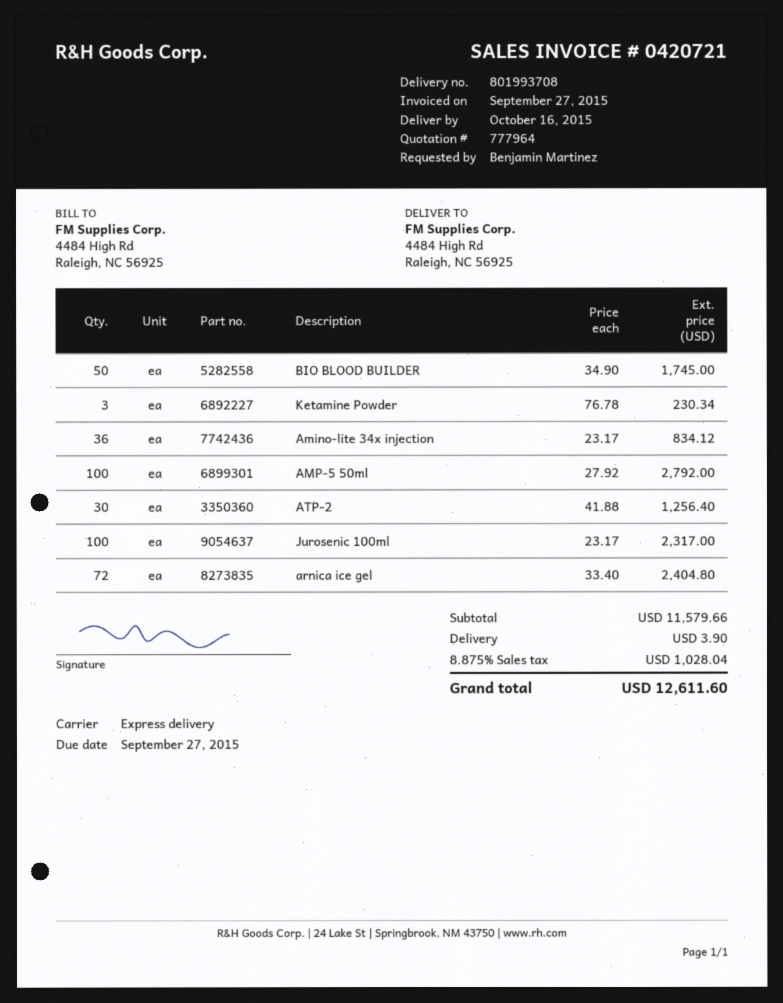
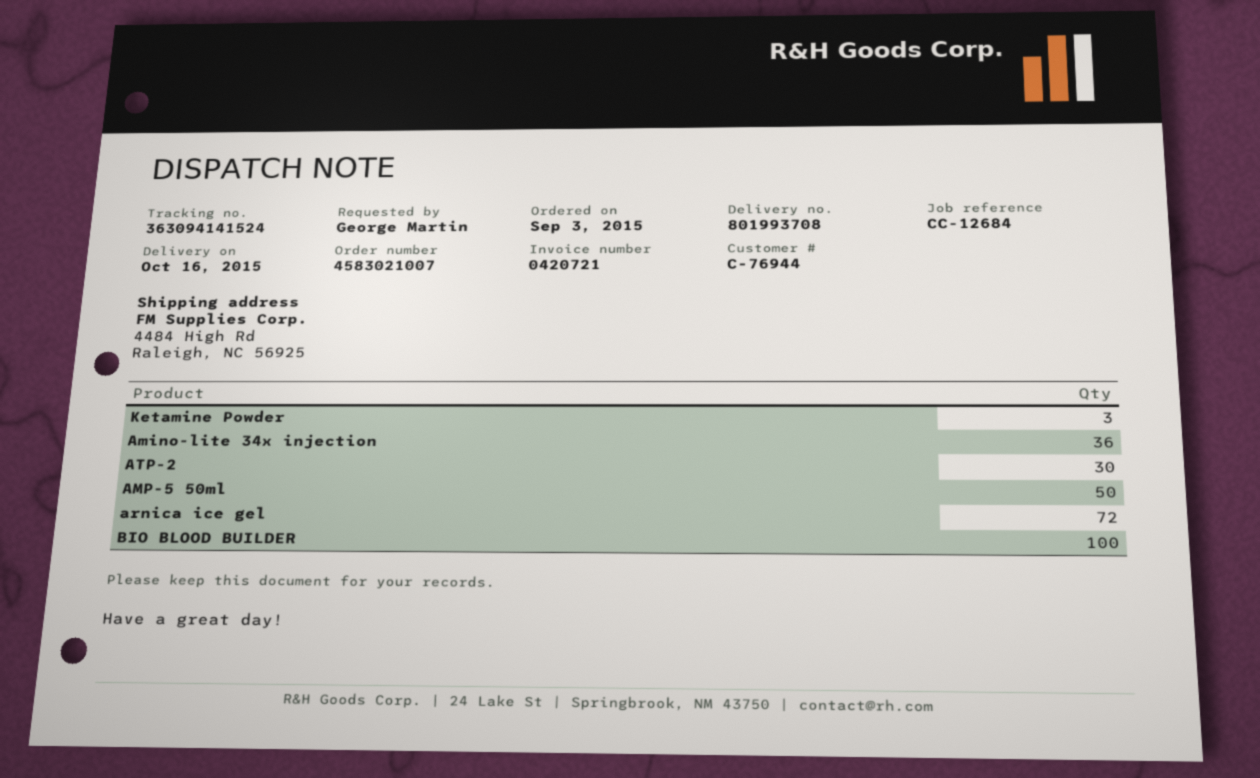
ordered by: Benjamin Martinez -> George Martin
BIO BLOOD BUILDER: 50 -> 100
AMP-5 50ml: 100 -> 50
Jurosenic 100ml: 100 -> none

